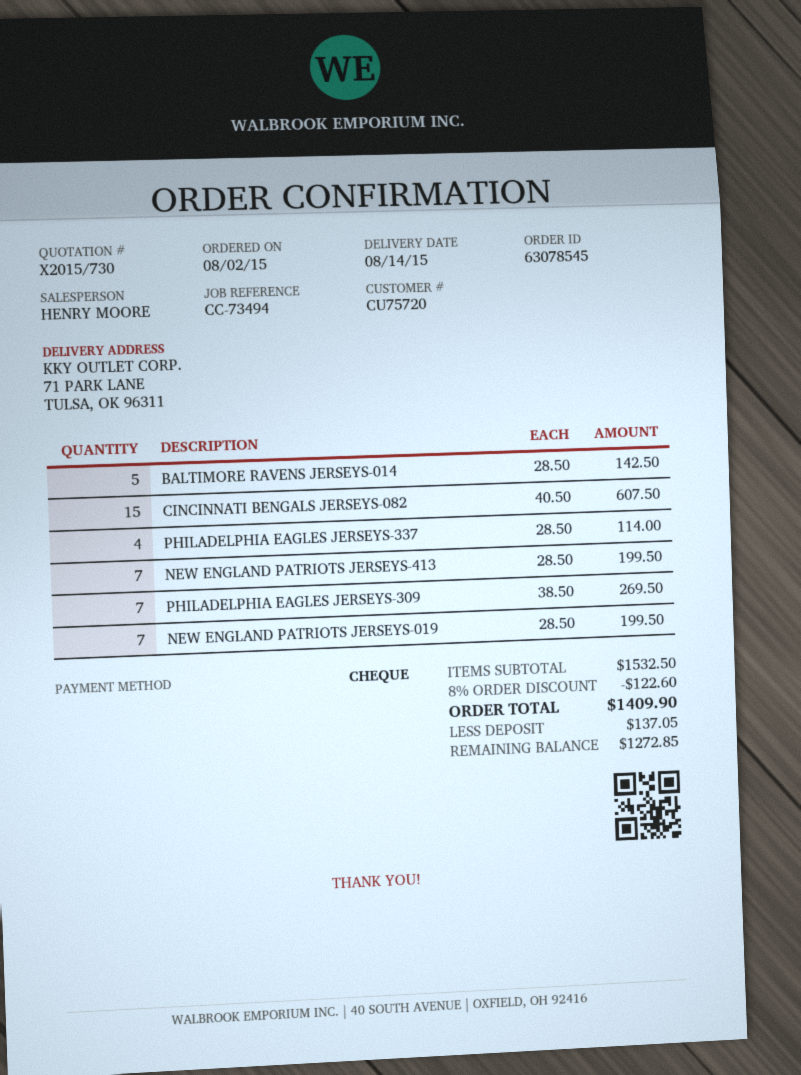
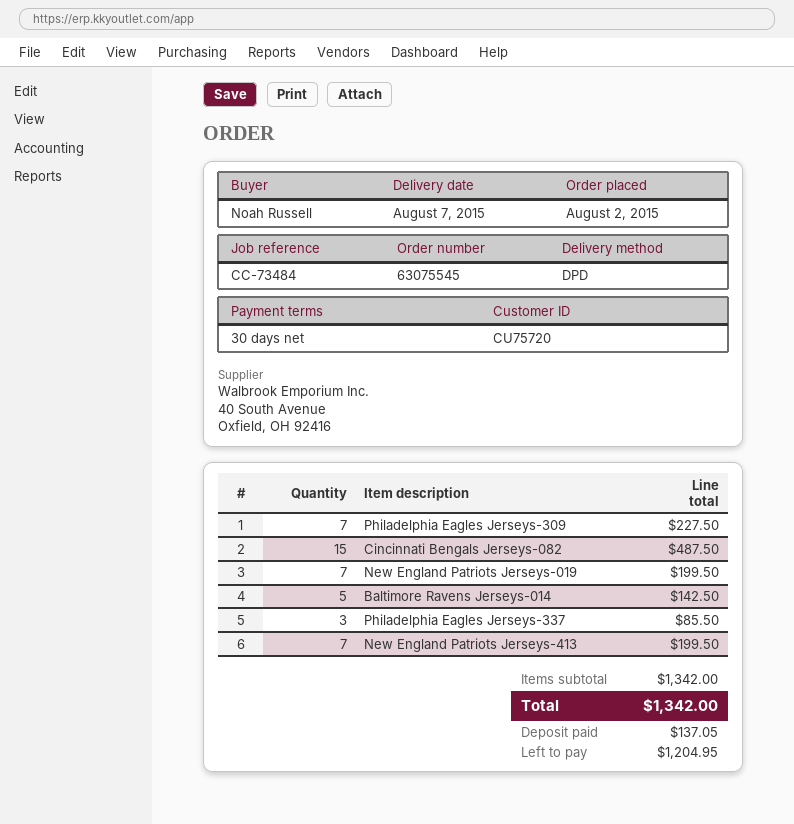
order number: 63078545 -> 63075545
delivery date: 2015-08-14 -> 2015-08-07
reference: CC-73494 -> CC-73484
CINCINNATI BENGALS JERSEYS-082: 15 for 607.50 -> 15 for 487.50
PHILADELPHIA EAGLES JERSEYS-337: 4 for 114.00 -> 3 for 85.50
PHILADELPHIA EAGLES JERSEYS-309: 7 for 269.50 -> 7 for 227.50
subtotal: 1532.50 -> 1342.00
discount: 8% = 122.60 -> none
total: 1409.90 -> 1342.00
balance: 1272.85 -> 1204.95

